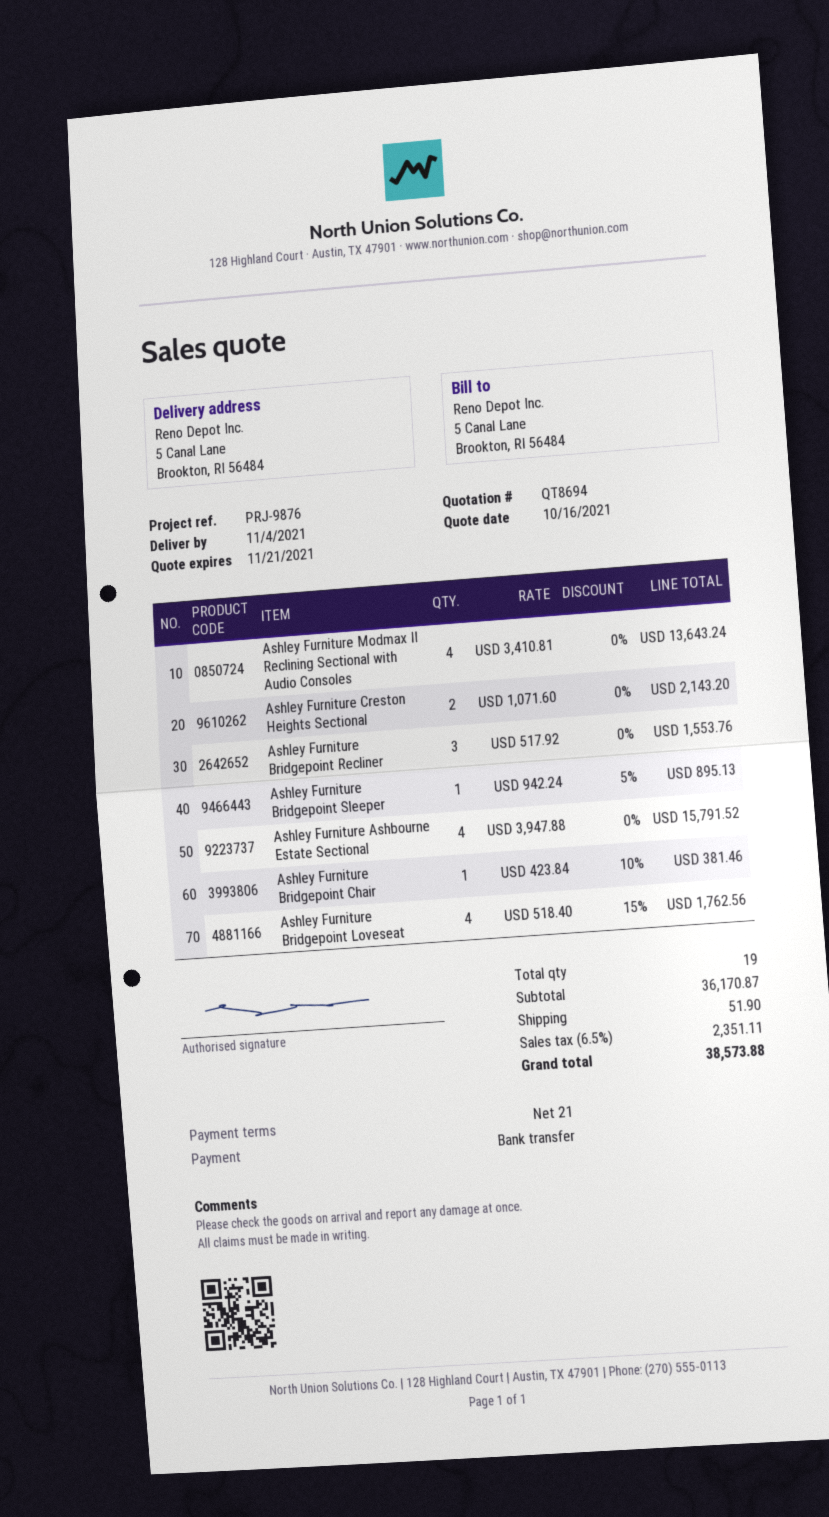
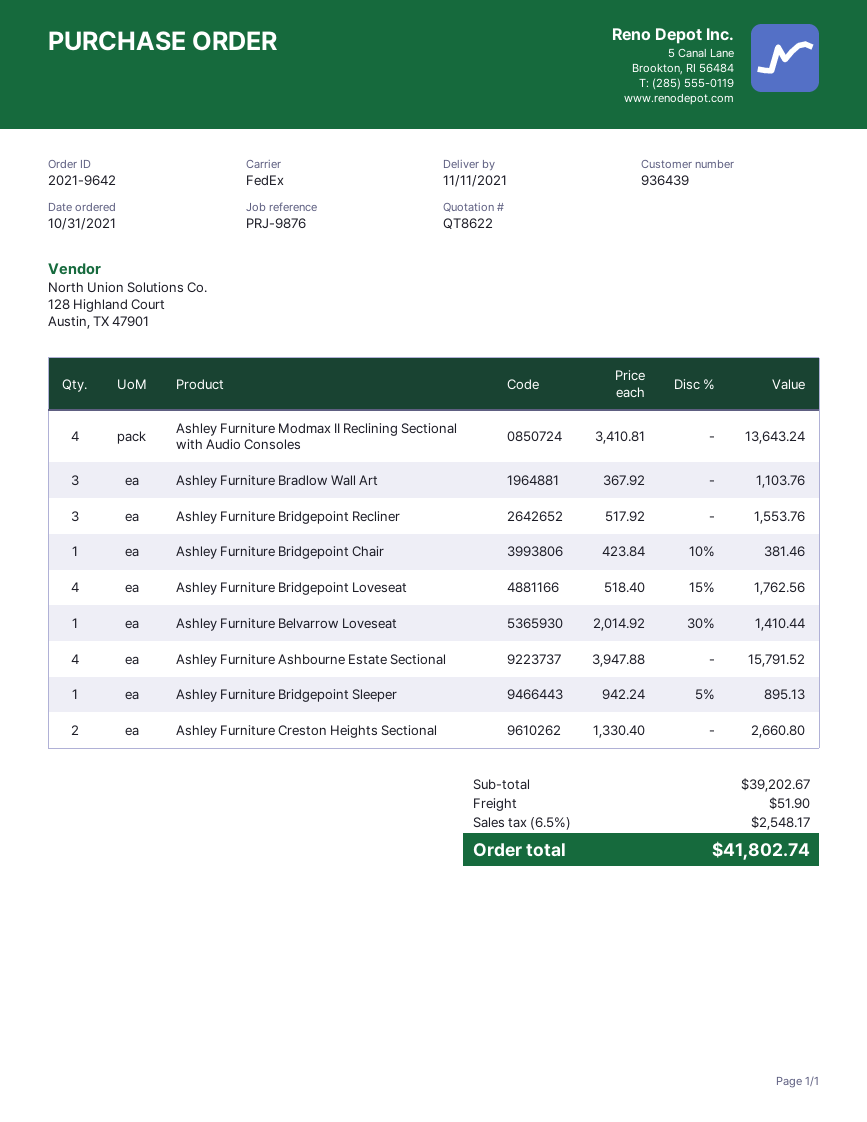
quote number: QT8694 -> QT8622
delivery date: 2021-11-04 -> 2021-11-11
Ashley Furniture Creston Heights Sectional: 2 x 1071.60 = 2143.20 -> 2 x 1330.40 = 2660.80
Ashley Furniture Bradlow Wall Art: none -> 3 x 367.92 = 1103.76
Ashley Furniture Belvarrow Loveseat: none -> 1 x 2014.92 - 30% = 1410.44
subtotal: 36170.87 -> 39202.67
tax: 6.5% = 2351.11 -> 6.5% = 2548.17
total: 38573.88 -> 41802.74

